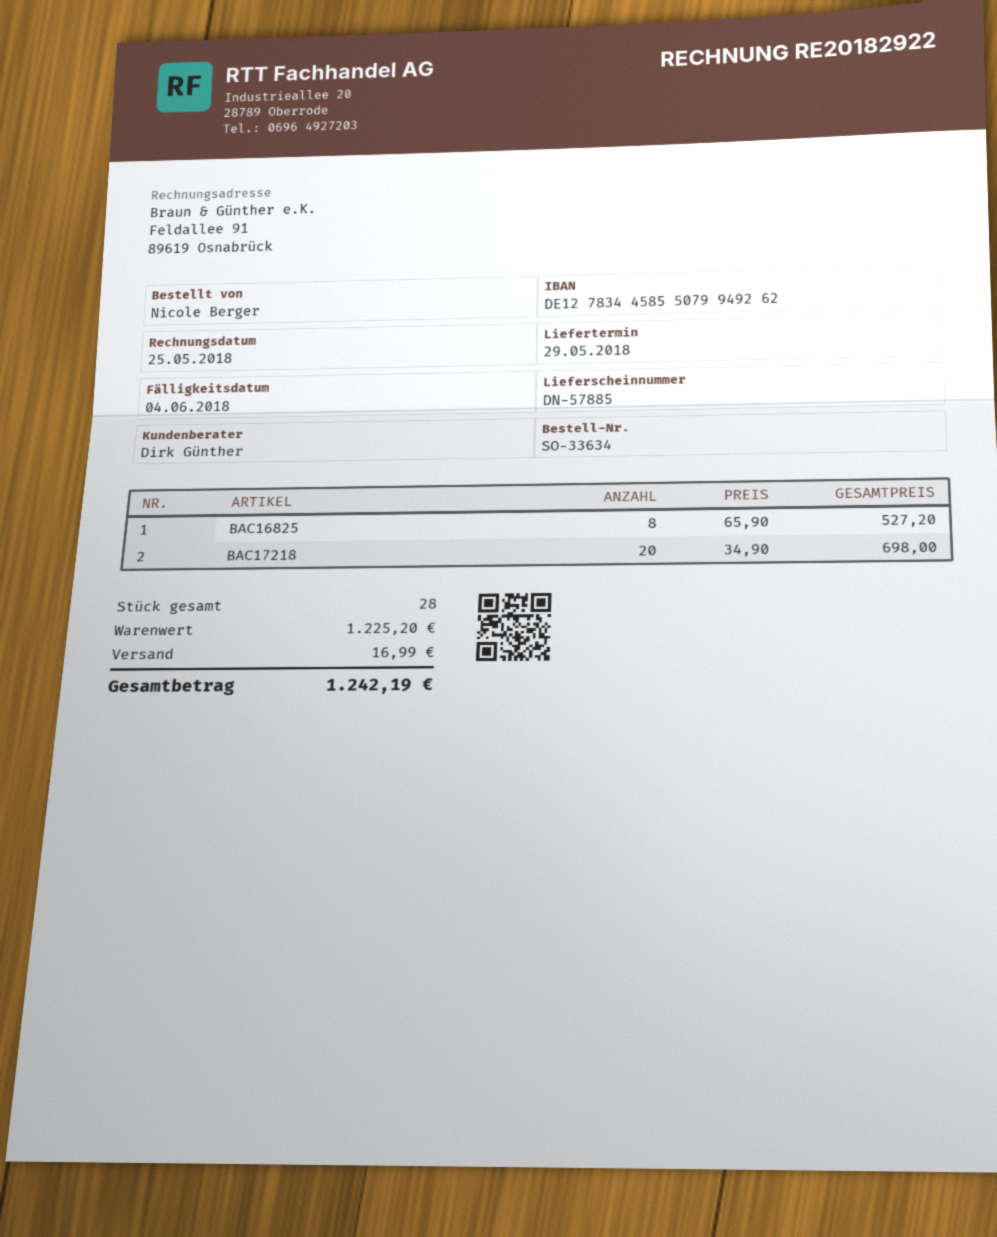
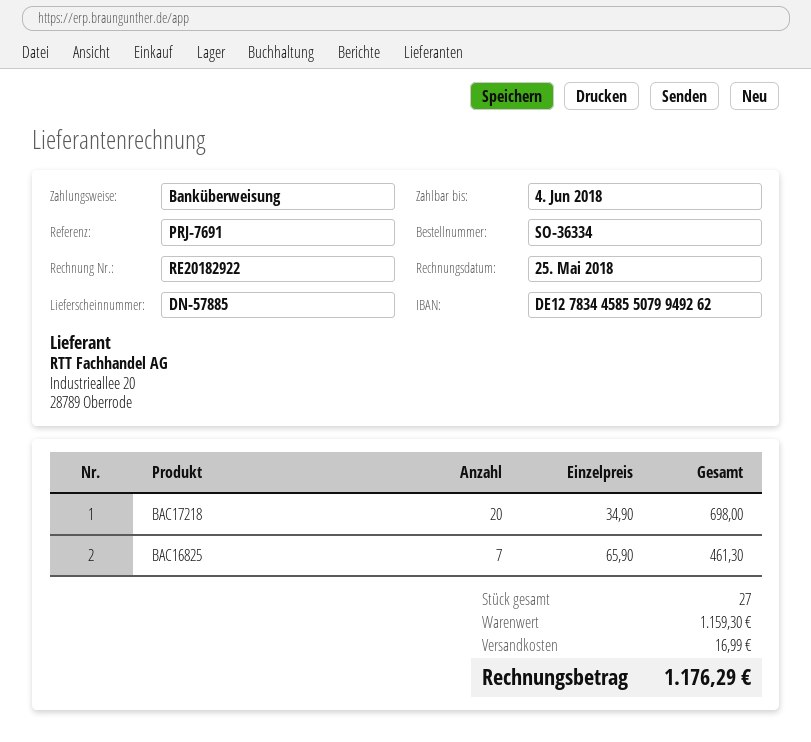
order number: SO-33634 -> SO-36334
BAC16825: 8 x 65.90 = 527.20 -> 7 x 65.90 = 461.30
total quantity: 28 -> 27
subtotal: 1225.20 -> 1159.30
total: 1242.19 -> 1176.29

